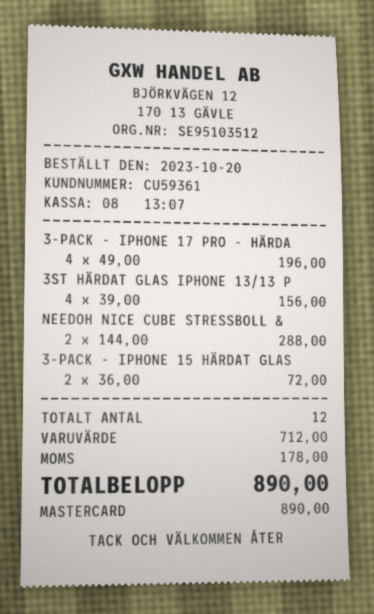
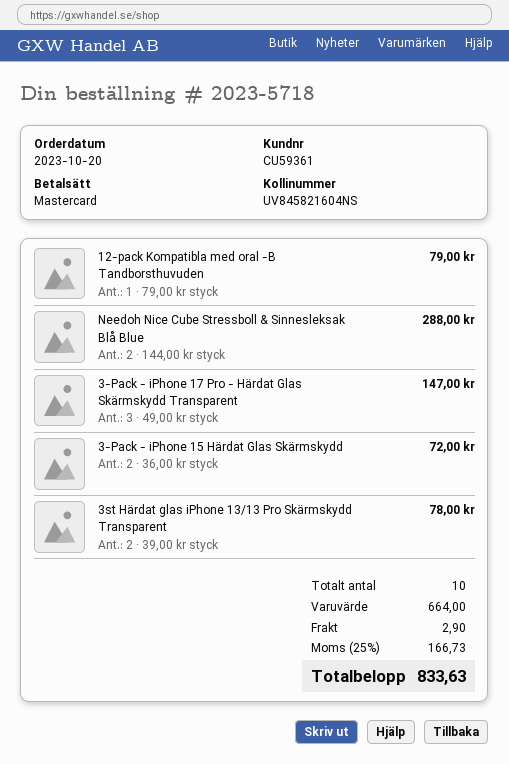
3-PACK - IPHONE 17 PRO - HÄRDA: 4 x 49.00 = 196.00 -> 3 x 49.00 = 147.00
3ST HÄRDAT GLAS IPHONE 13/13 P: 4 x 39.00 = 156.00 -> 2 x 39.00 = 78.00
12-pack Kompatibla med oral -B Tandborsthuvuden: none -> 1 x 79.00 = 79.00
total quantity: 12 -> 10
subtotal: 712.00 -> 664.00
shipping: none -> 2.90
tax: 178.00 -> 166.73
total: 890.00 -> 833.63

